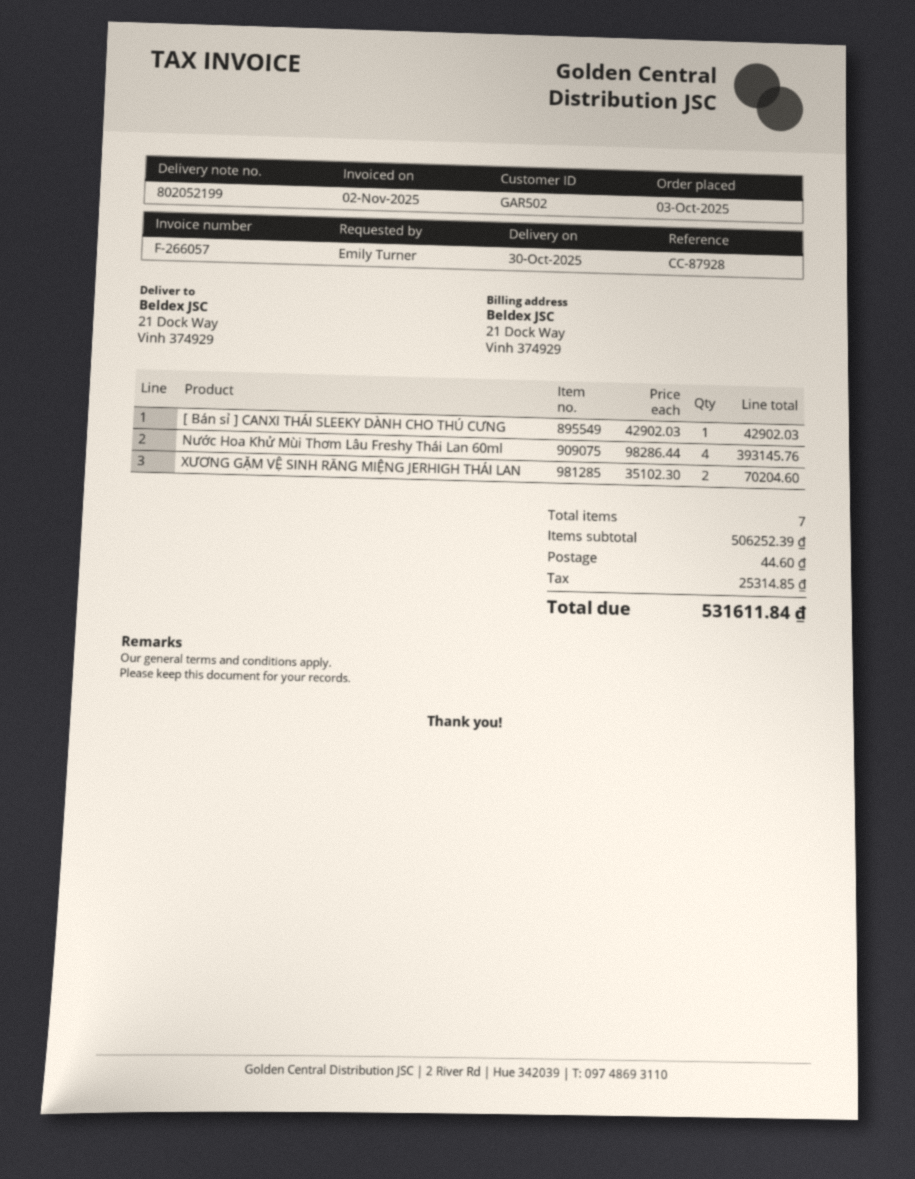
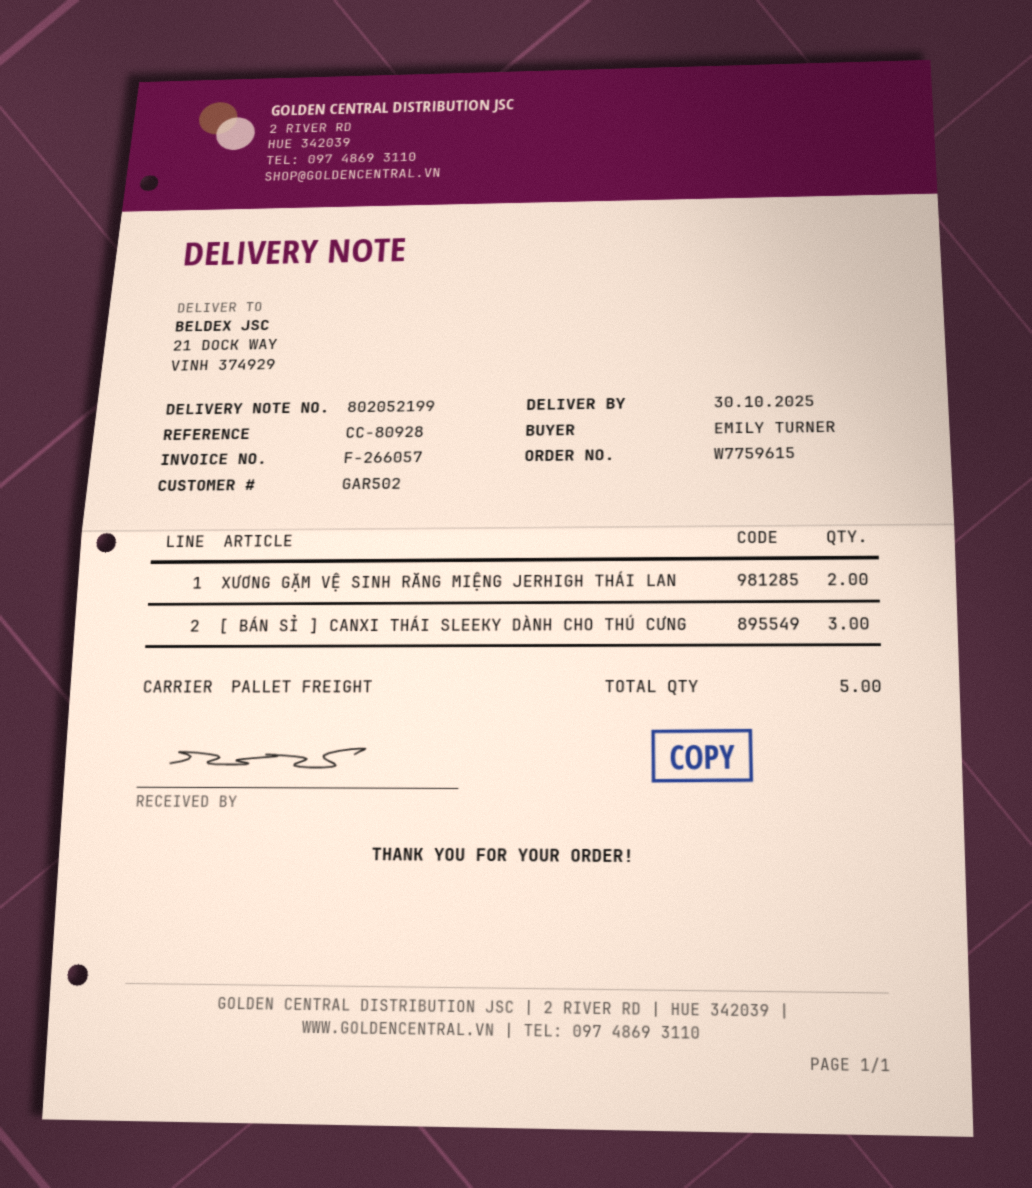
reference: CC-87928 -> CC-80928
[ Bán sỉ ] CANXI THÁI SLEEKY DÀNH CHO THÚ CƯNG: 1 -> 3
Nước Hoa Khử Mùi Thơm Lâu Freshy Thái Lan 60ml: 4 -> none
total quantity: 7 -> 5

